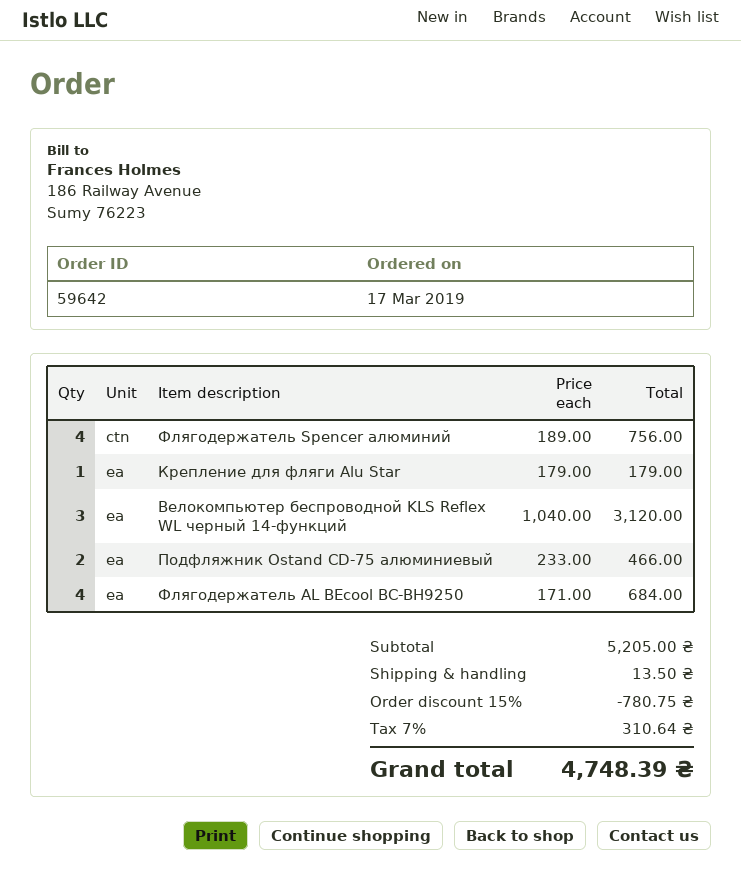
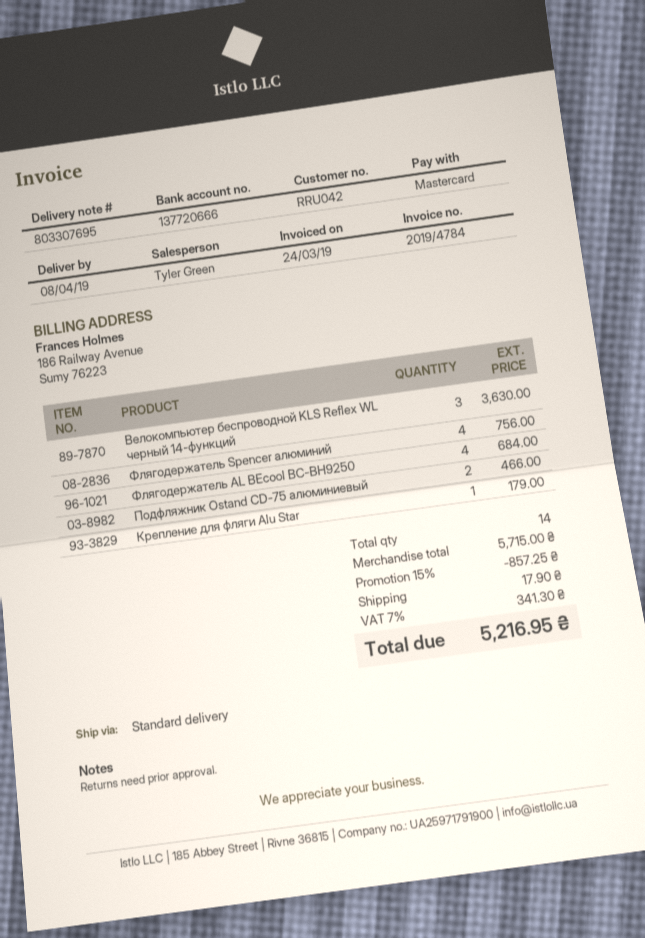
Велокомпьютер беспроводной KLS Reflex WL черный 14-функций: 3 for 3120.00 -> 3 for 3630.00
subtotal: 5205.00 -> 5715.00
discount: 15% = 780.75 -> 15% = 857.25
shipping: 13.50 -> 17.90
tax: 7% = 310.64 -> 7% = 341.30
total: 4748.39 -> 5216.95

